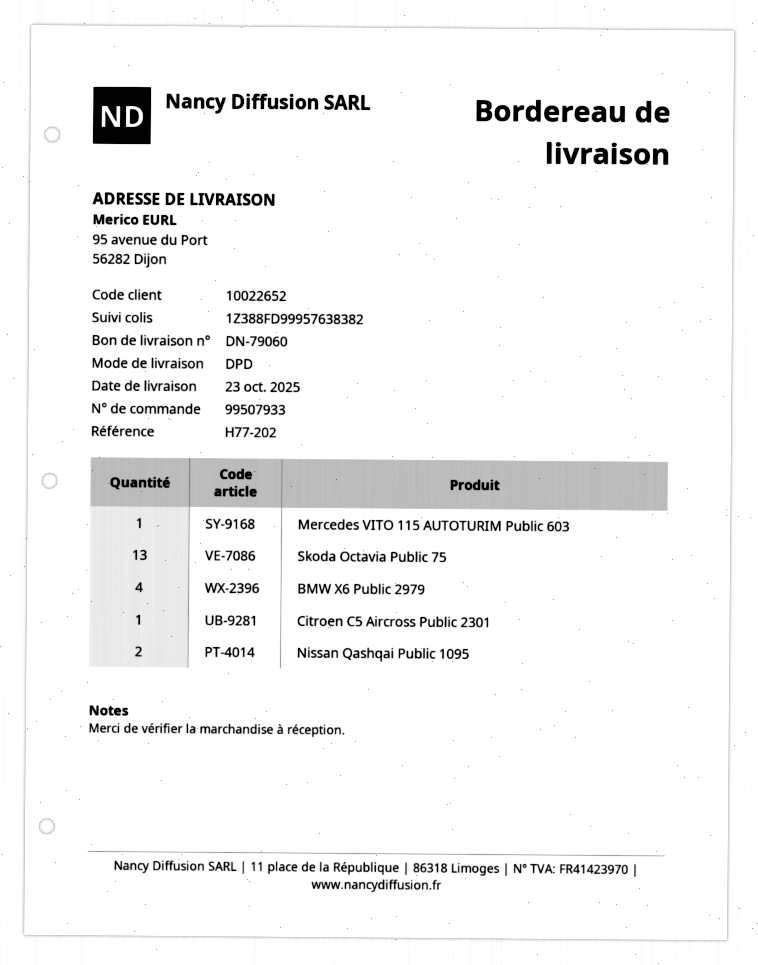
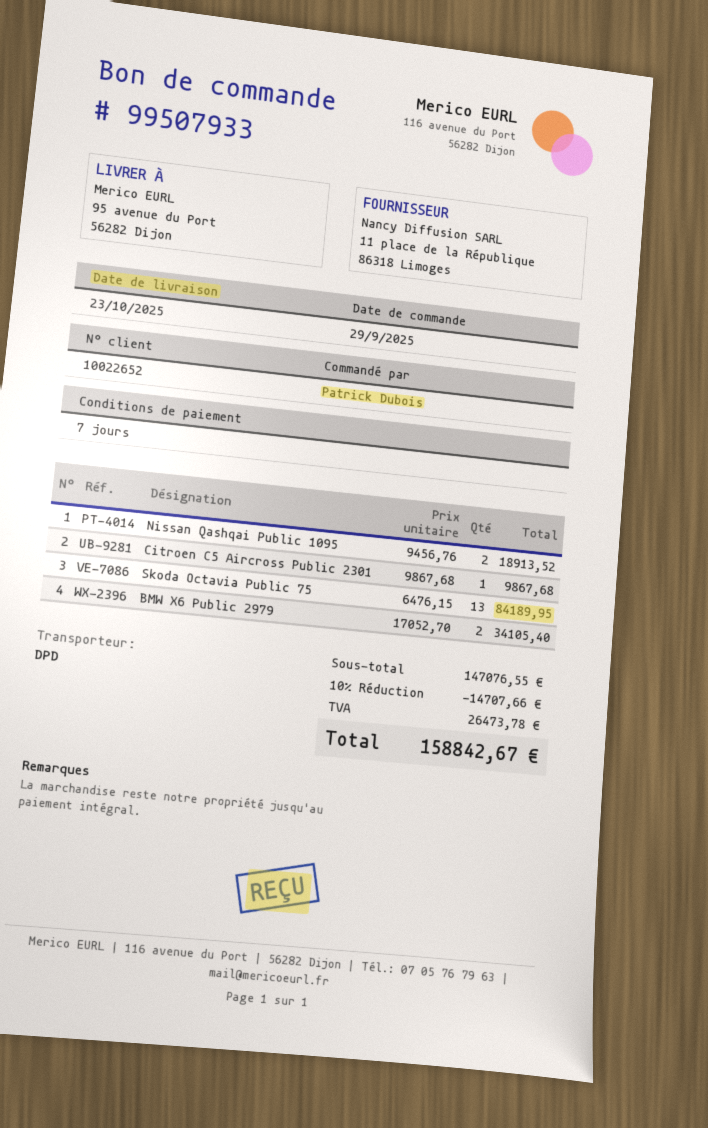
Mercedes VITO 115 AUTOTURIM Public 603: 1 -> none
BMW X6 Public 2979: 4 -> 2

